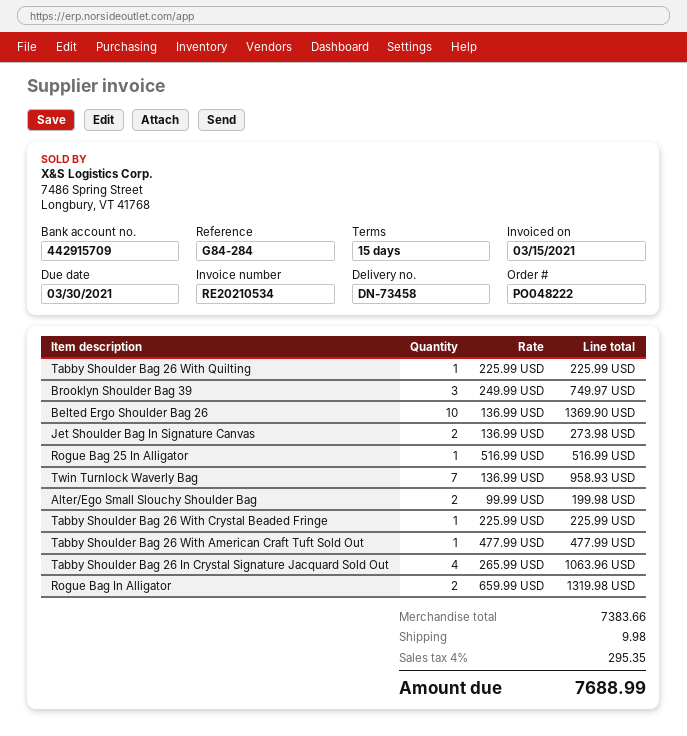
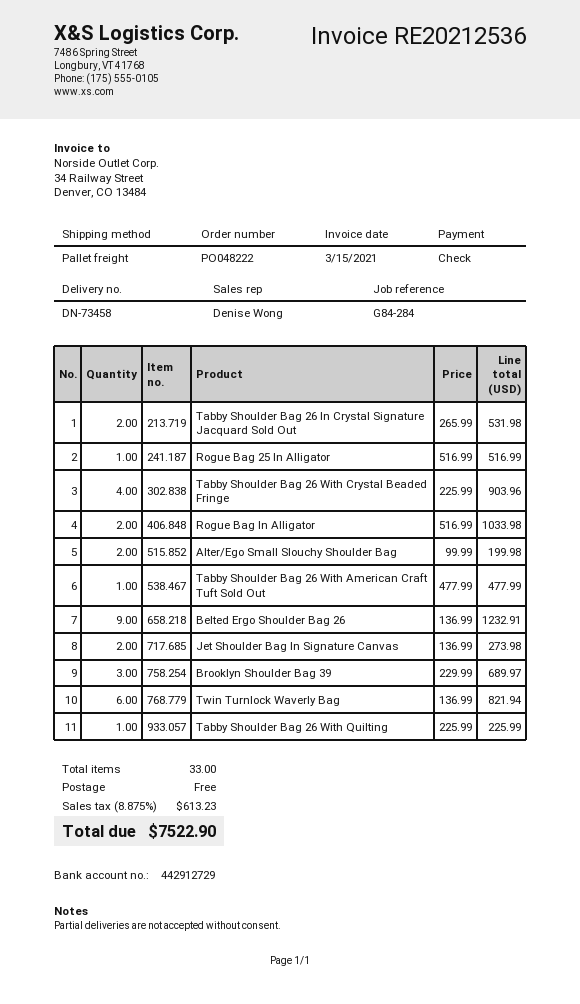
invoice number: RE20210534 -> RE20212536
bank account: 442915709 -> 442912729
Brooklyn Shoulder Bag 39: 3 x 249.99 = 749.97 -> 3 x 229.99 = 689.97
Belted Ergo Shoulder Bag 26: 10 x 136.99 = 1369.90 -> 9 x 136.99 = 1232.91
Twin Turnlock Waverly Bag: 7 x 136.99 = 958.93 -> 6 x 136.99 = 821.94
Tabby Shoulder Bag 26 With Crystal Beaded Fringe: 1 x 225.99 = 225.99 -> 4 x 225.99 = 903.96
Tabby Shoulder Bag 26 In Crystal Signature Jacquard Sold Out: 4 x 265.99 = 1063.96 -> 2 x 265.99 = 531.98
Rogue Bag In Alligator: 2 x 659.99 = 1319.98 -> 2 x 516.99 = 1033.98
shipping: 9.98 -> 0.00
tax: 4% = 295.35 -> 8.875% = 613.23
total: 7688.99 -> 7522.90

